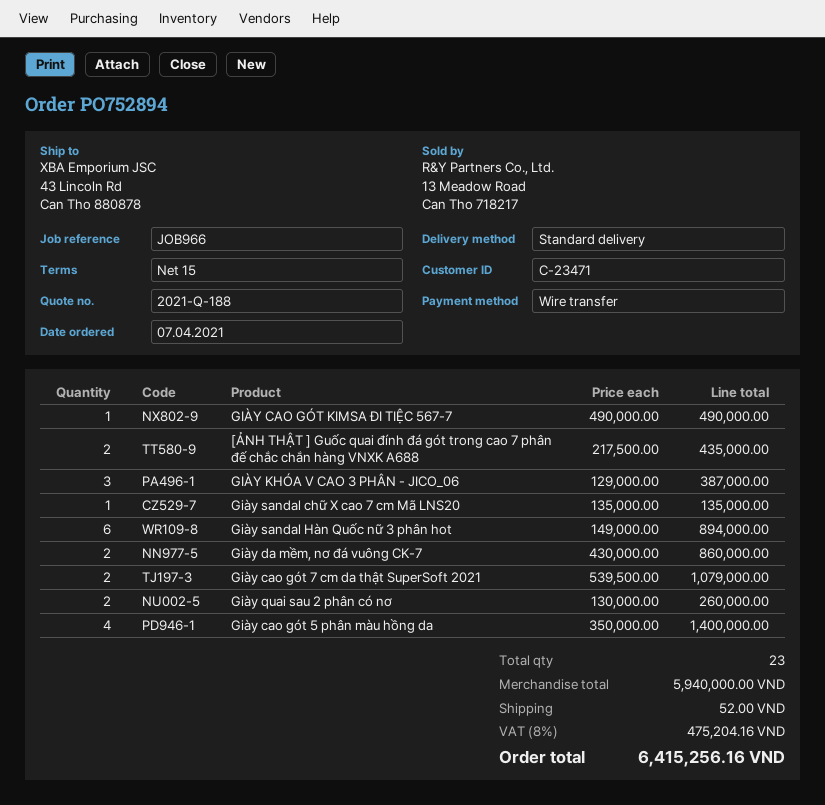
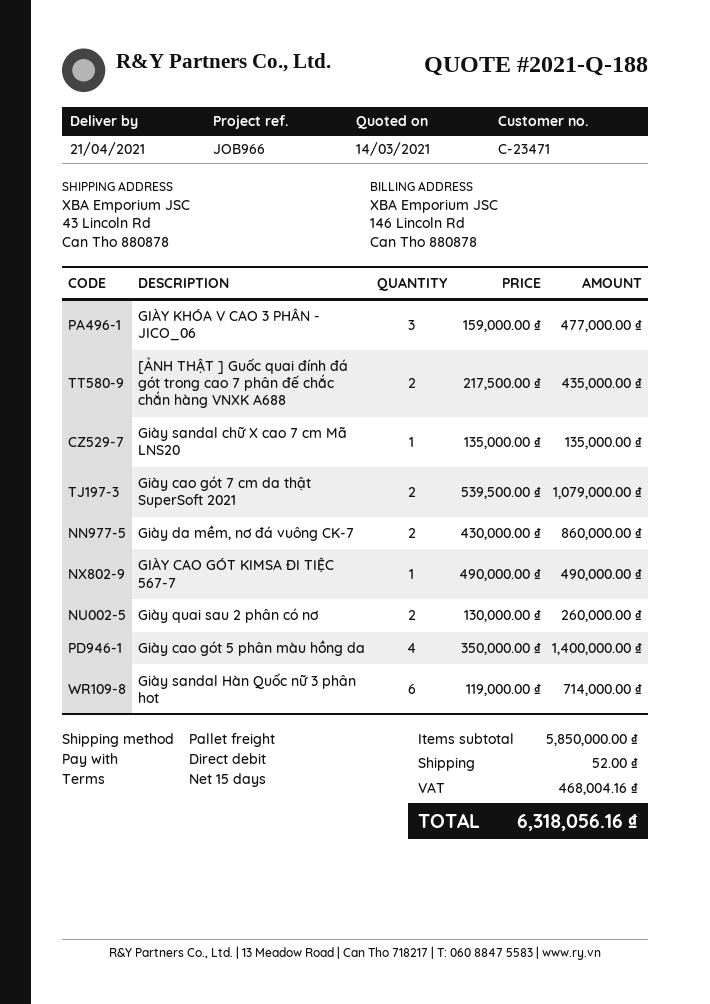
payment method: bank transfer -> direct debit
shipping method: standard -> pallet freight
GIÀY KHÓA V CAO 3 PHÂN - JICO_06: 3 x 129000.00 = 387000.00 -> 3 x 159000.00 = 477000.00
Giày sandal Hàn Quốc nữ 3 phân hot: 6 x 149000.00 = 894000.00 -> 6 x 119000.00 = 714000.00
subtotal: 5940000.00 -> 5850000.00
tax: 475204.16 -> 468004.16
total: 6415256.16 -> 6318056.16

